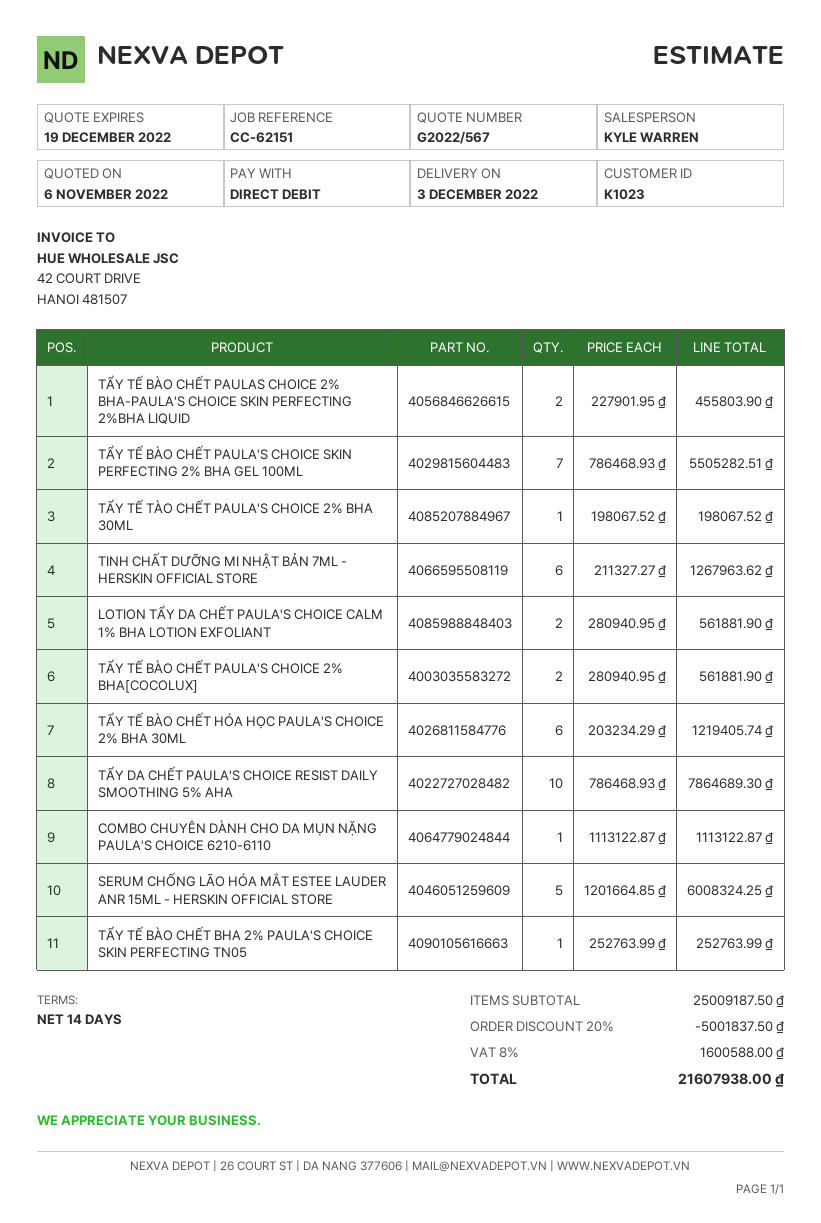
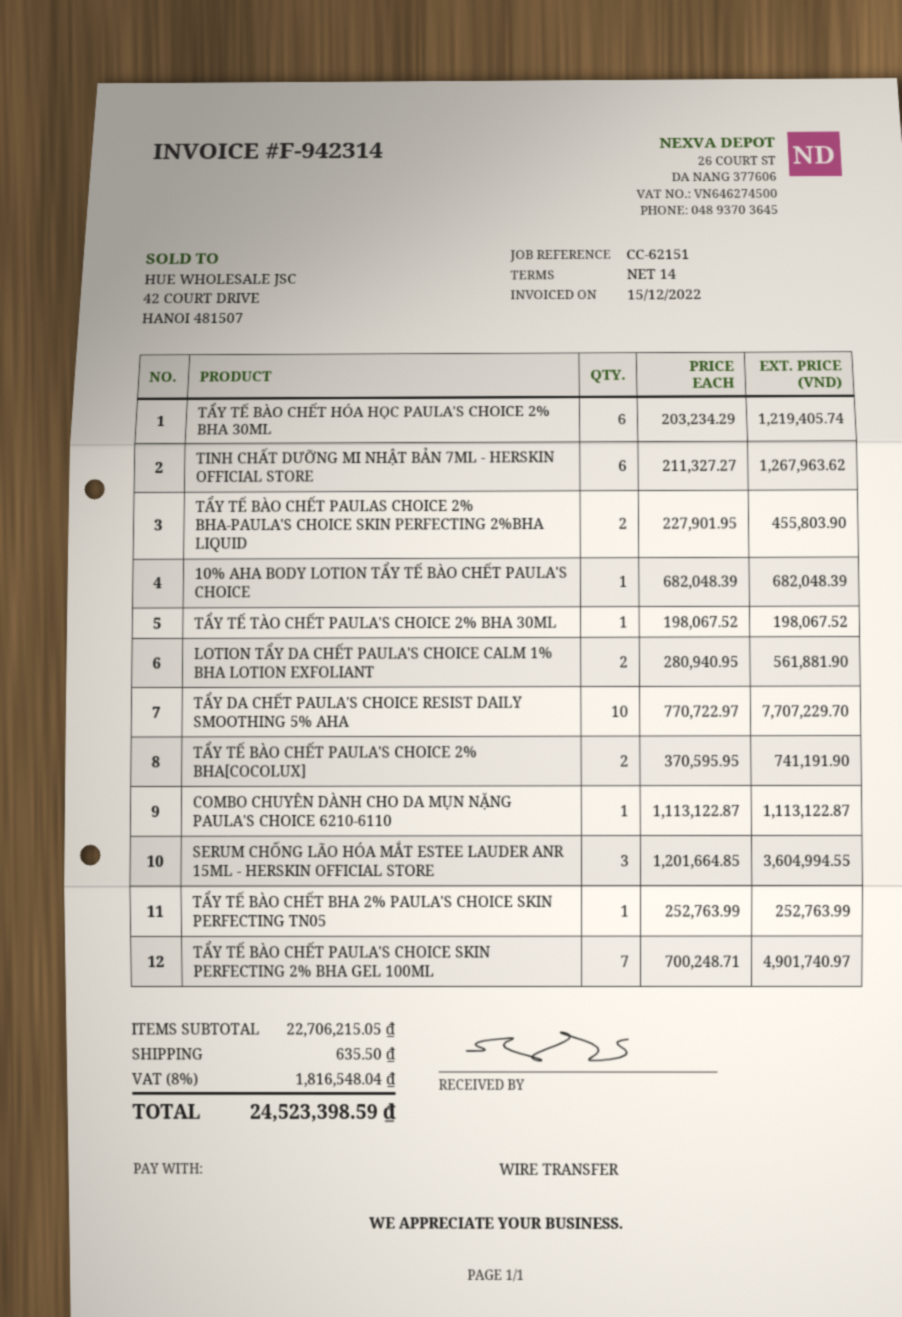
payment method: direct debit -> bank transfer
TẨY TẾ BÀO CHẾT PAULA'S CHOICE SKIN PERFECTING 2% BHA GEL 100ML: 7 x 786468.93 = 5505282.51 -> 7 x 700248.71 = 4901740.97
TẨY TẾ BÀO CHẾT PAULA'S CHOICE 2% BHA[COCOLUX]: 2 x 280940.95 = 561881.90 -> 2 x 370595.95 = 741191.90
TẨY DA CHẾT PAULA'S CHOICE RESIST DAILY SMOOTHING 5% AHA: 10 x 786468.93 = 7864689.30 -> 10 x 770722.97 = 7707229.70
SERUM CHỐNG LÃO HÓA MẮT ESTEE LAUDER ANR 15ML - HERSKIN OFFICIAL STORE: 5 x 1201664.85 = 6008324.25 -> 3 x 1201664.85 = 3604994.55
10% AHA BODY LOTION TẨY TẾ BÀO CHẾT PAULA'S CHOICE: none -> 1 x 682048.39 = 682048.39
subtotal: 25009187.50 -> 22706215.05
discount: 20% = 5001837.50 -> none
shipping: none -> 635.50
tax: 8% = 1600588.00 -> 8% = 1816548.04
total: 21607938.00 -> 24523398.59

